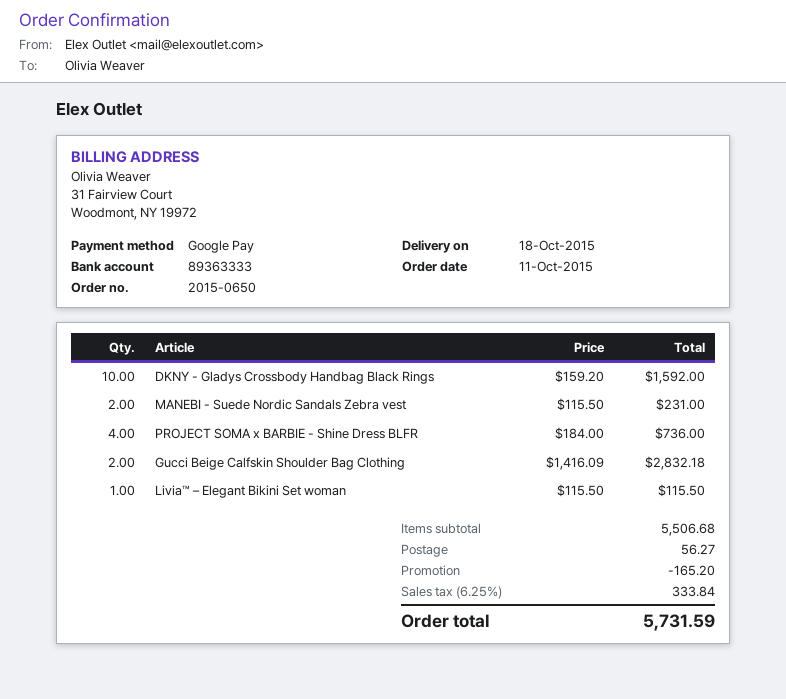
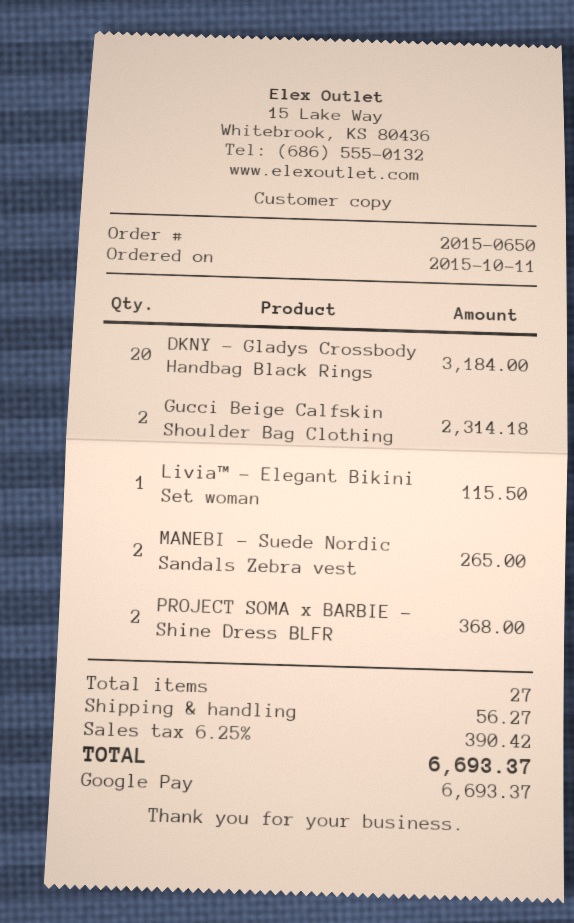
DKNY - Gladys Crossbody Handbag Black Rings: 10 for 1592.00 -> 20 for 3184.00
MANEBI - Suede Nordic Sandals Zebra vest: 2 for 231.00 -> 2 for 265.00
PROJECT SOMA x BARBIE - Shine Dress BLFR: 4 for 736.00 -> 2 for 368.00
Gucci Beige Calfskin Shoulder Bag Clothing: 2 for 2832.18 -> 2 for 2314.18
discount: 165.20 -> none
tax: 6.25% = 333.84 -> 6.25% = 390.42
total: 5731.59 -> 6693.37

